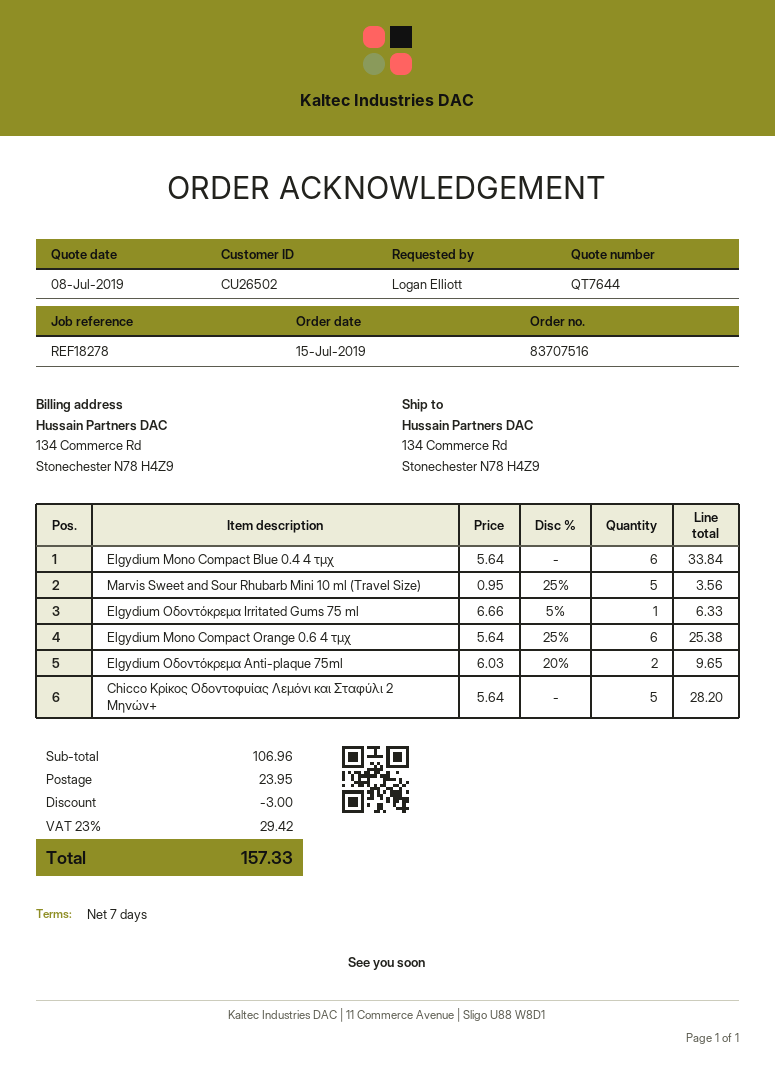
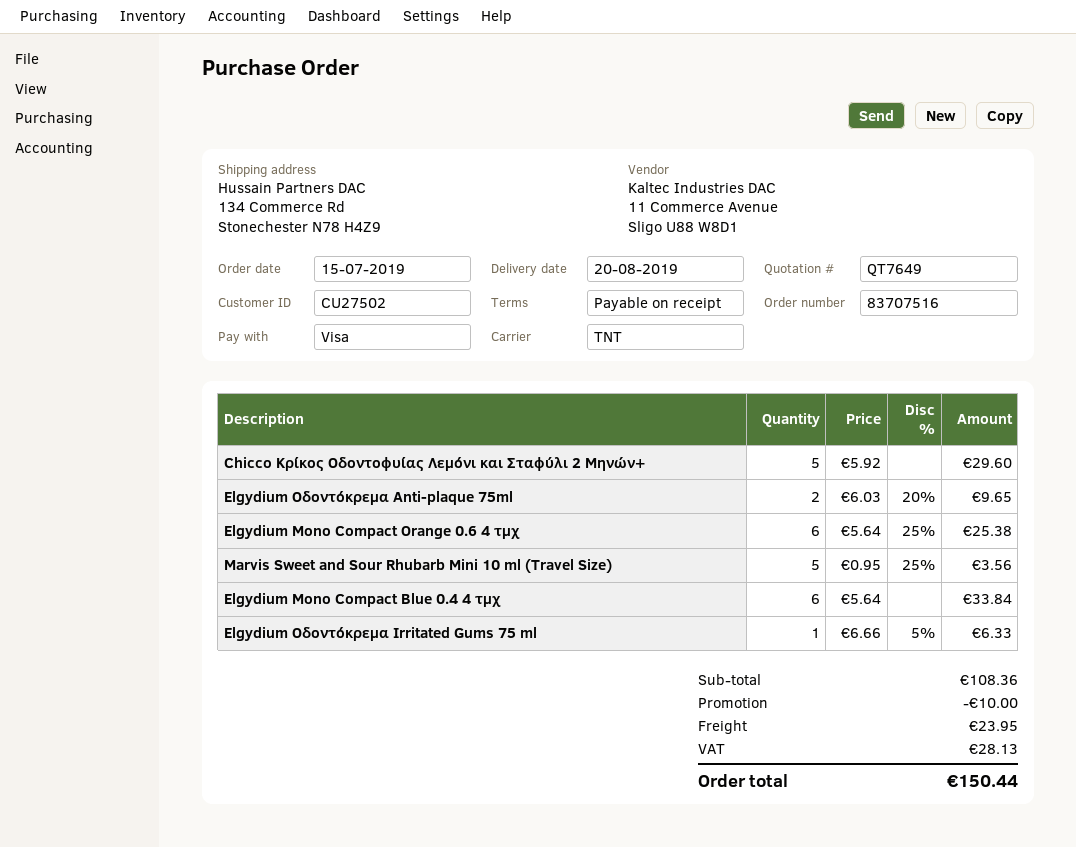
quote number: QT7644 -> QT7649
payment terms: 7 days -> on receipt
customer number: CU26502 -> CU27502
Chicco Κρίκος Οδοντοφυίας Λεμόνι και Σταφύλι 2 Mηνών+: 5 x 5.64 = 28.20 -> 5 x 5.92 = 29.60
subtotal: 106.96 -> 108.36
discount: 3.00 -> 10.00
tax: 29.42 -> 28.13
total: 157.33 -> 150.44

